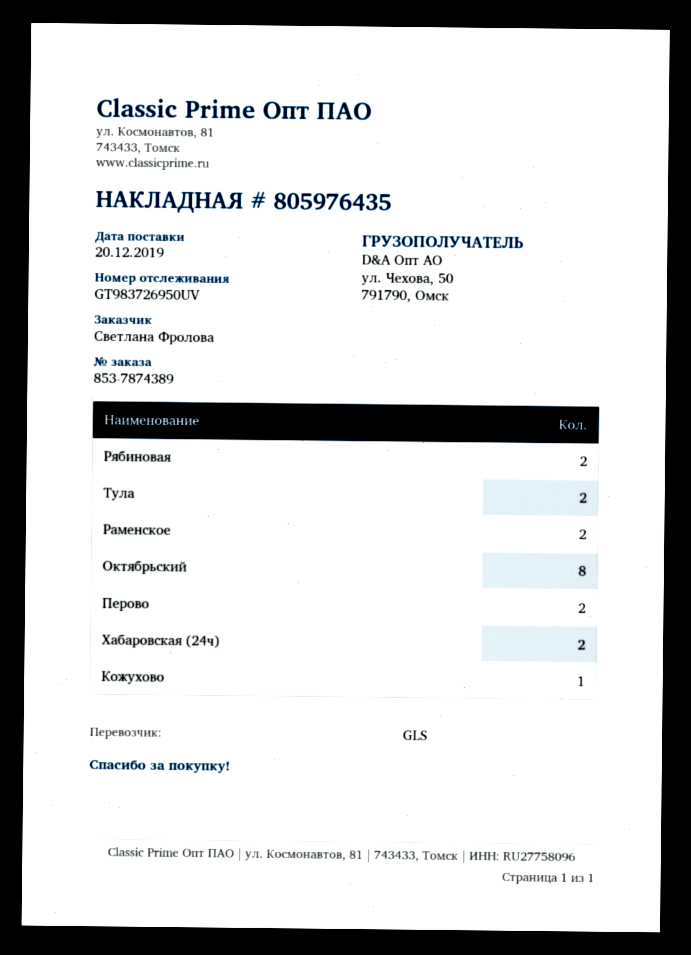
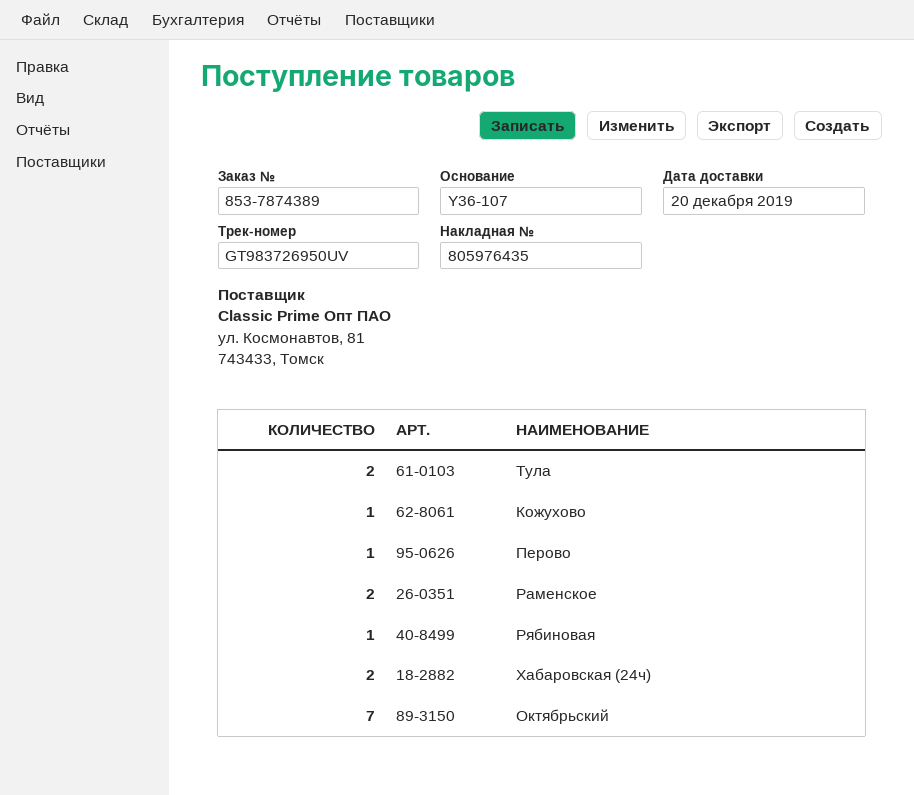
Рябиновая: 2 -> 1
Октябрьский: 8 -> 7
Перово: 2 -> 1

